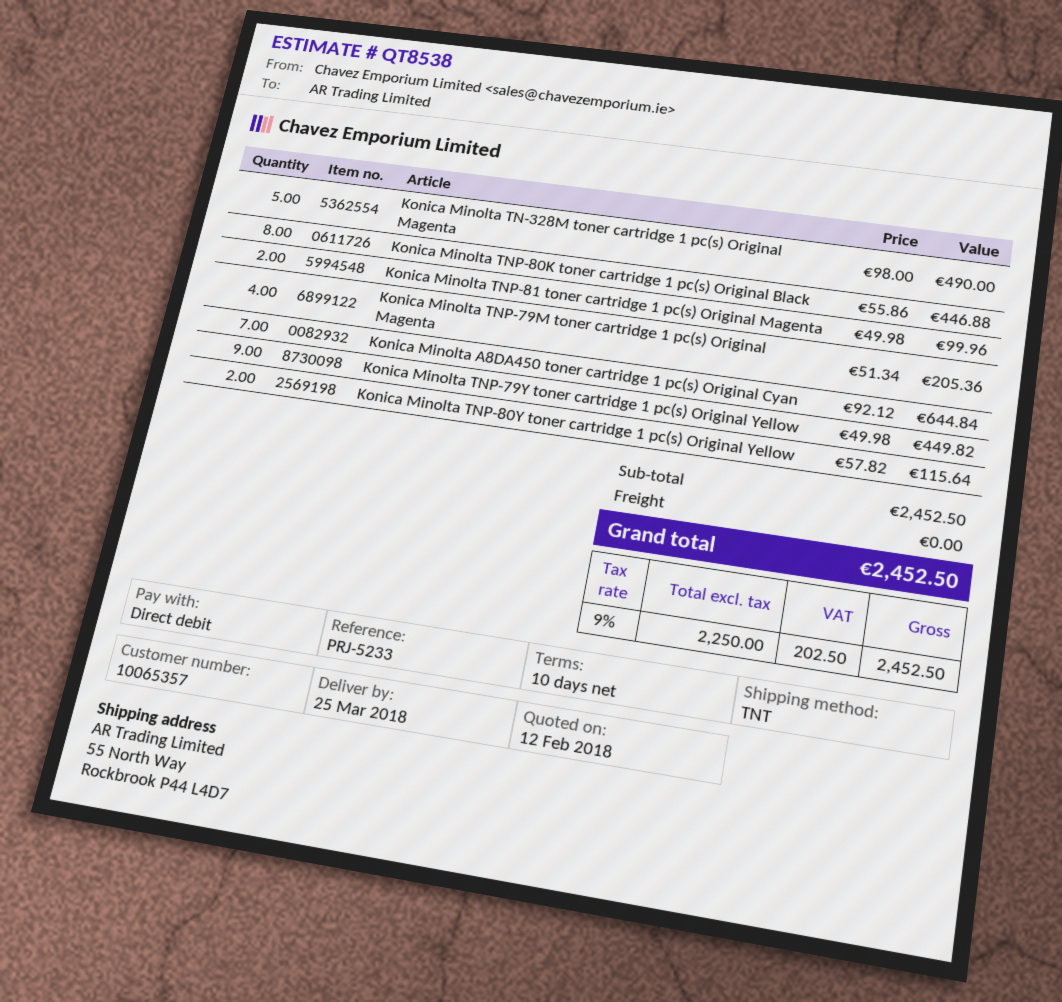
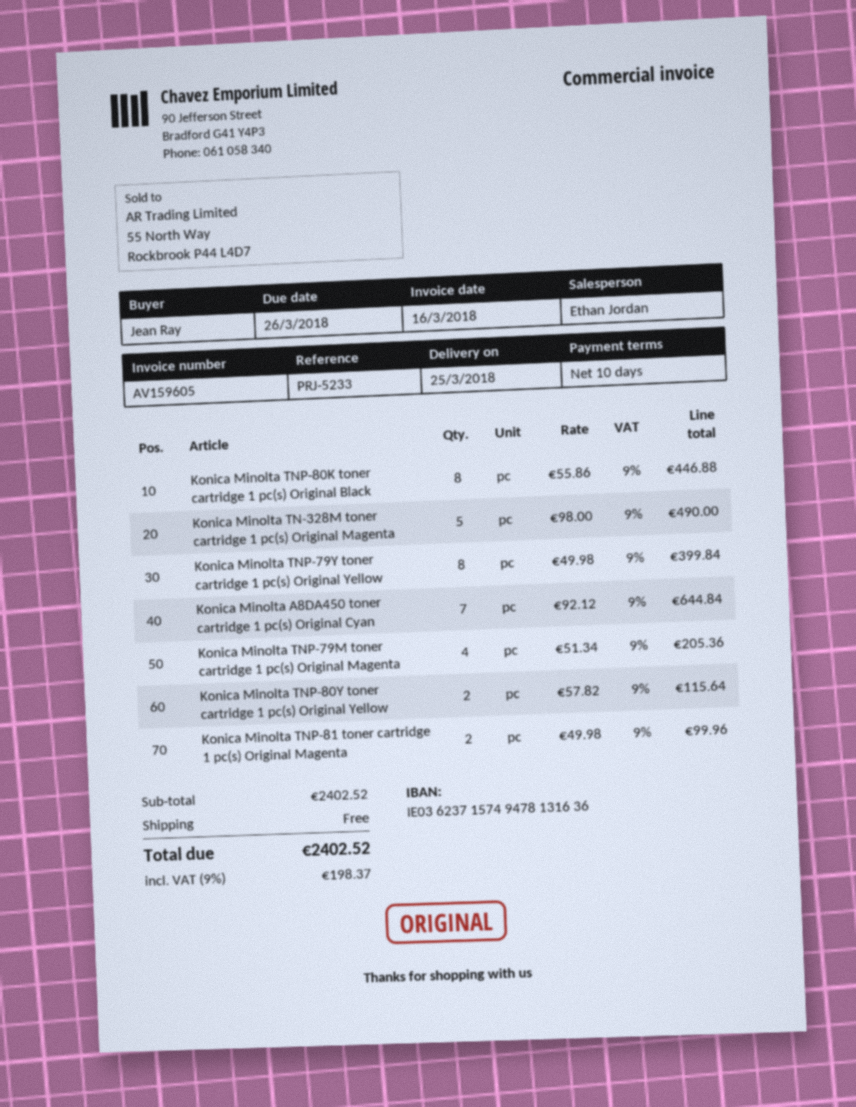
Konica Minolta TNP-79Y toner cartridge 1 pc(s) Original Yellow: 9 x 49.98 = 449.82 -> 8 x 49.98 = 399.84
subtotal: 2452.50 -> 2402.52
tax: 9% = 202.50 -> 9% = 198.37
total: 2452.50 -> 2402.52

